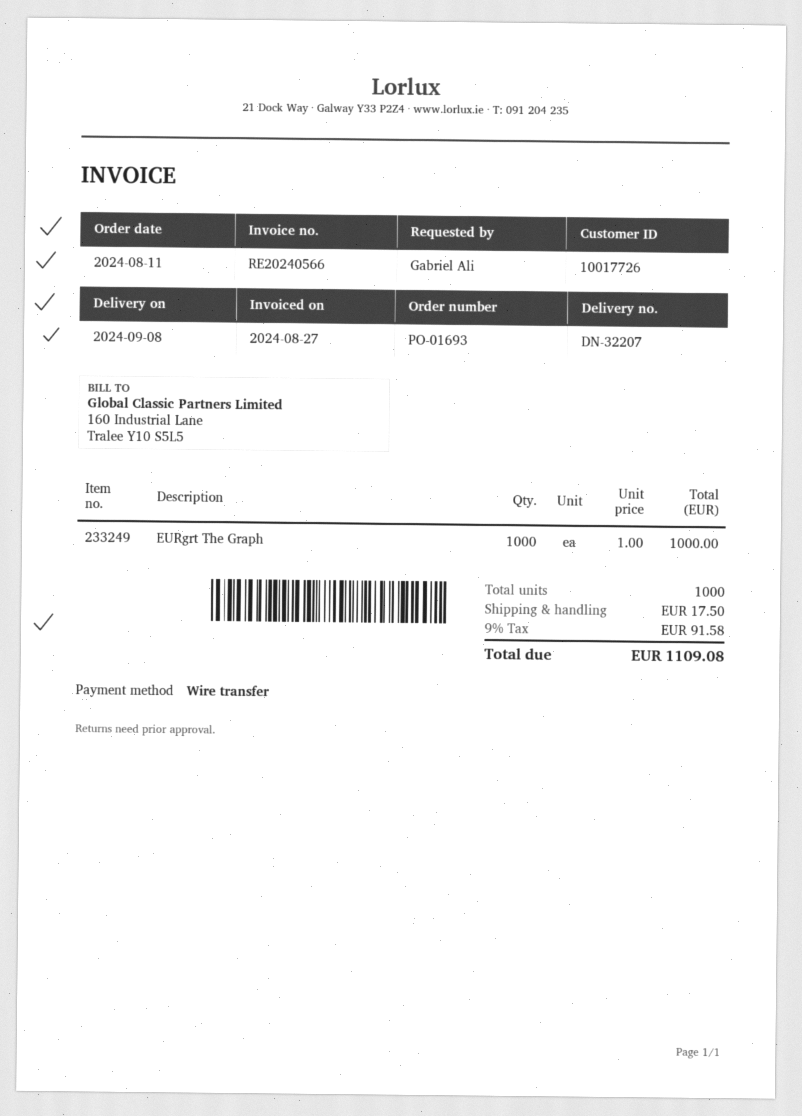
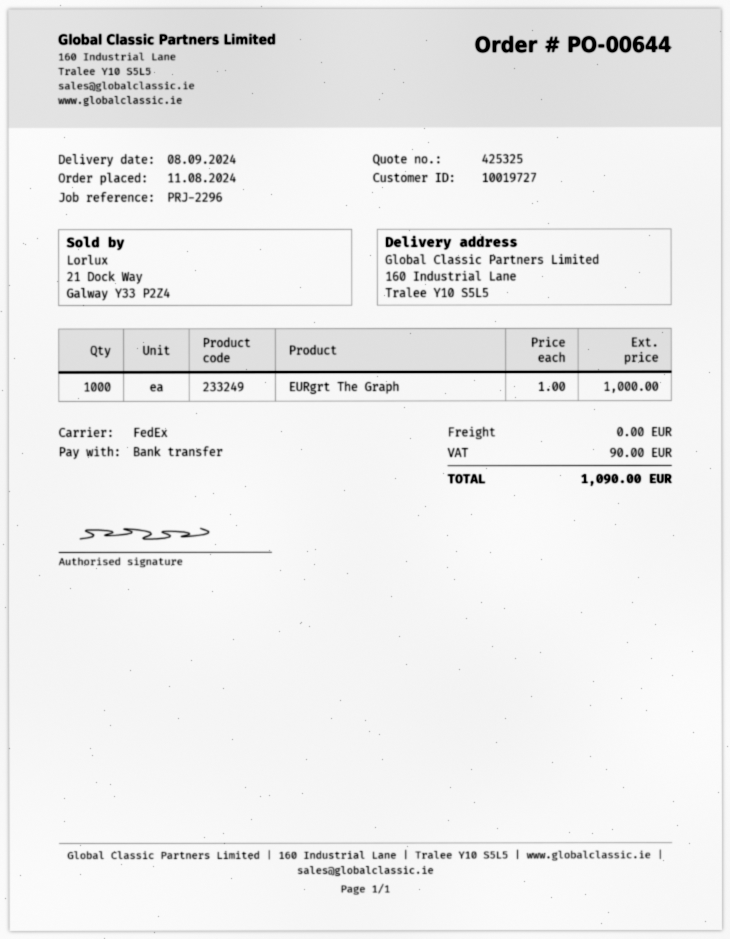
order number: PO-01693 -> PO-00644
customer number: 10017726 -> 10019727
shipping: 17.50 -> 0.00
tax: 91.58 -> 90.00
total: 1109.08 -> 1090.00

